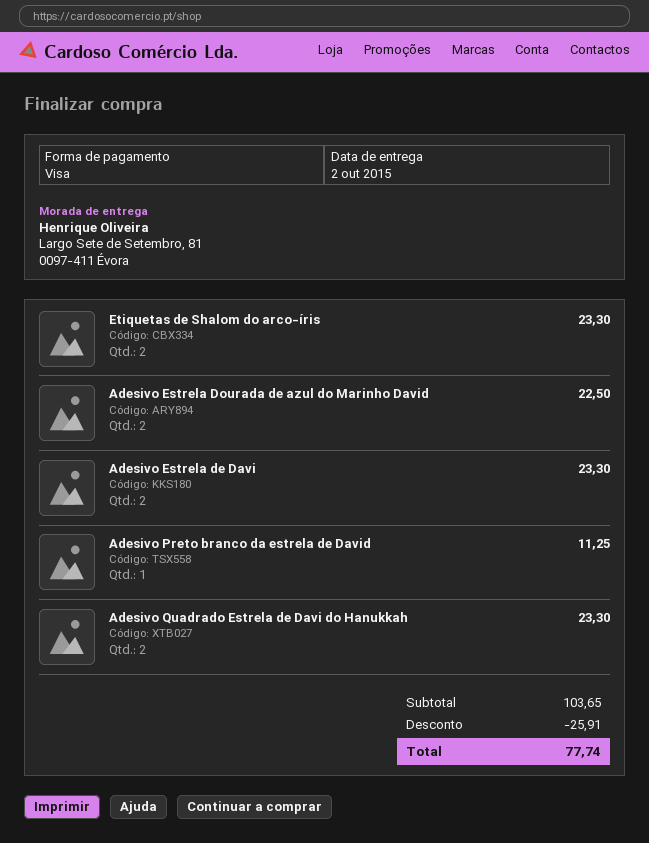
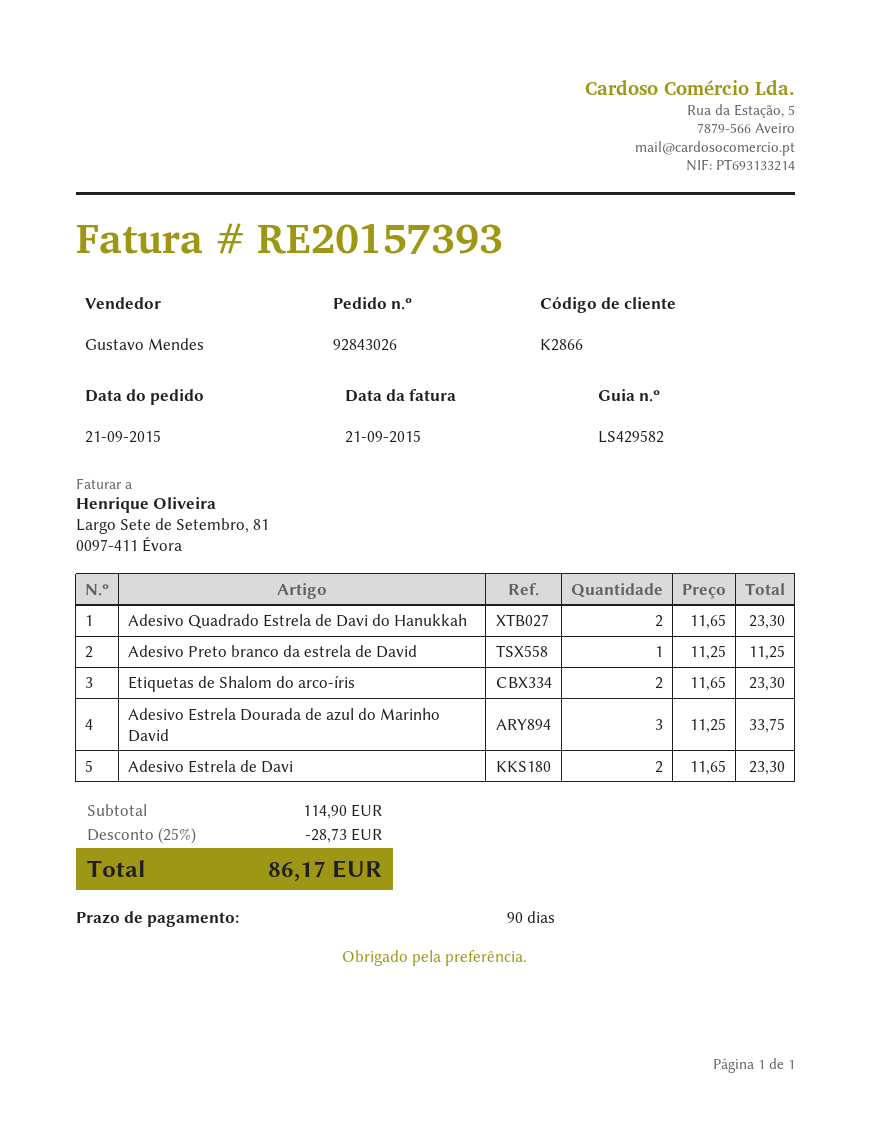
Adesivo Estrela Dourada de azul do Marinho David: 2 for 22.50 -> 3 for 33.75
subtotal: 103.65 -> 114.90
discount: 25.91 -> 28.73
total: 77.74 -> 86.17

